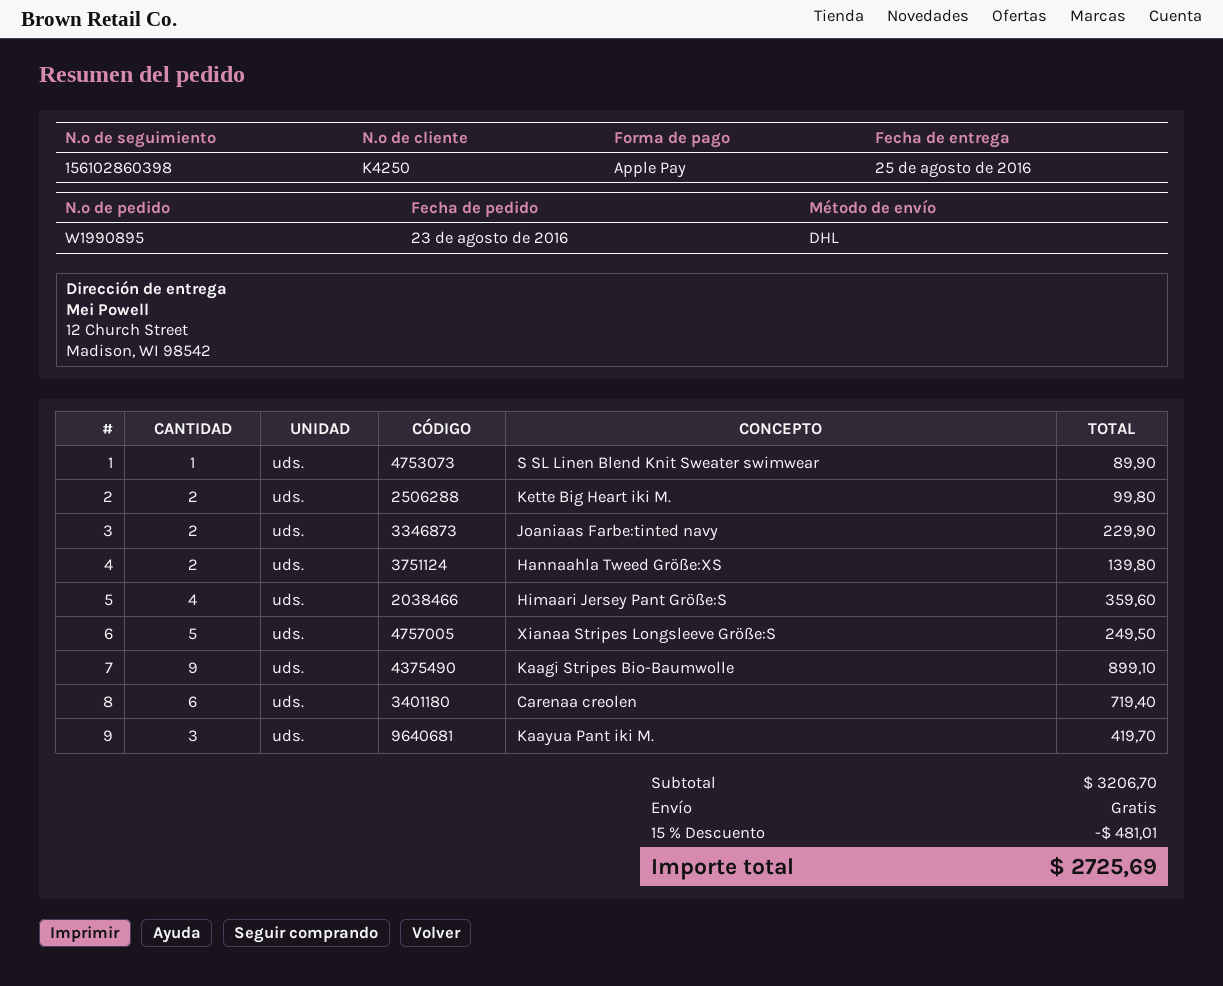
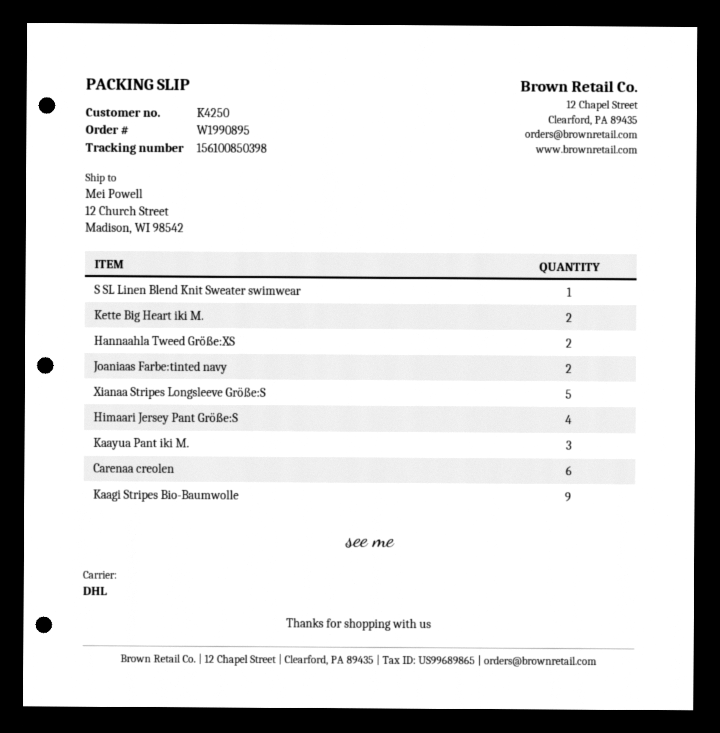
tracking number: 156102860398 -> 156100850398

